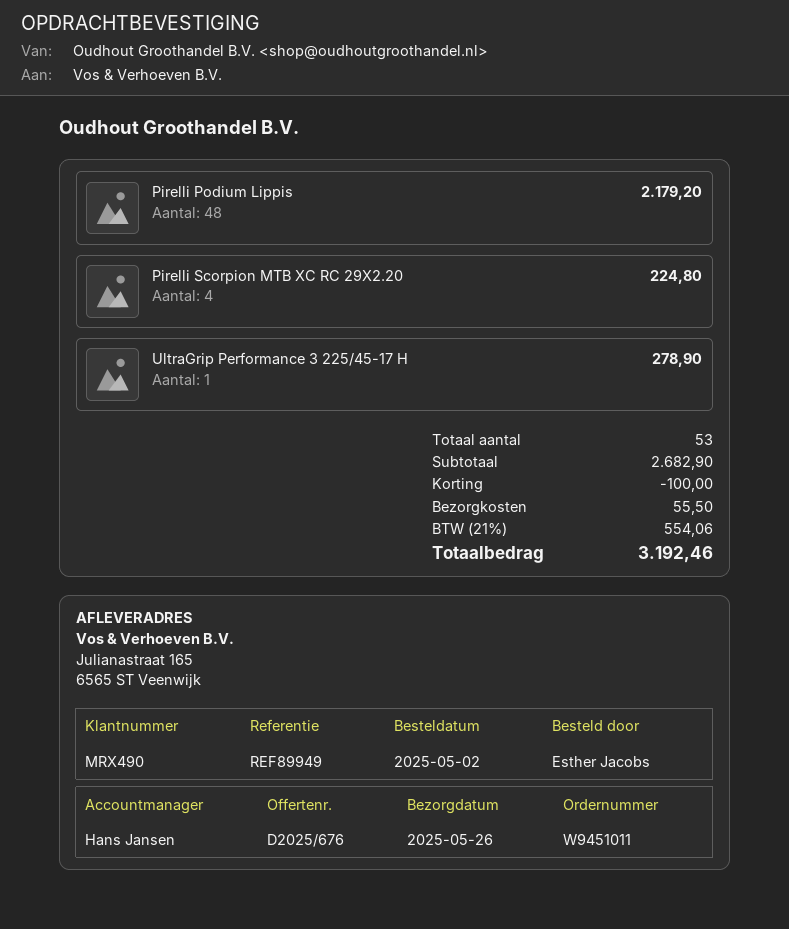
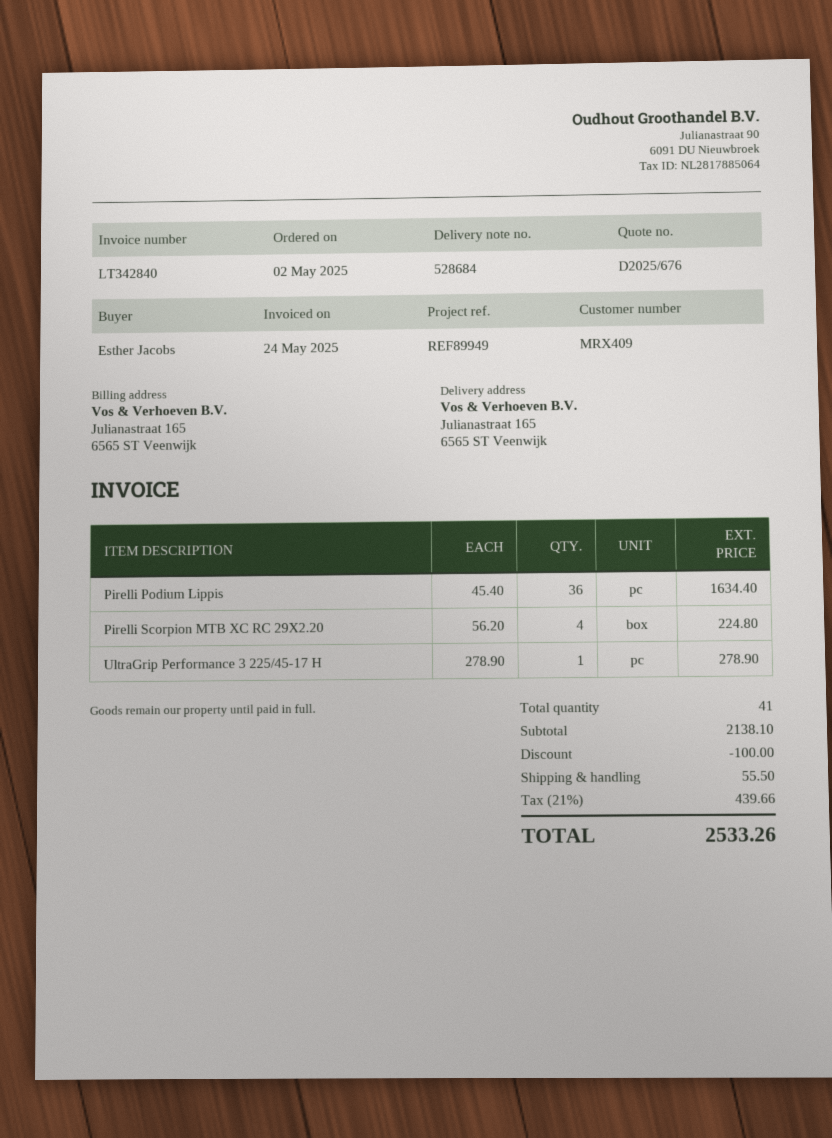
customer number: MRX490 -> MRX409
Pirelli Podium Lippis: 48 for 2179.20 -> 36 for 1634.40
total quantity: 53 -> 41
subtotal: 2682.90 -> 2138.10
tax: 21% = 554.06 -> 21% = 439.66
total: 3192.46 -> 2533.26

